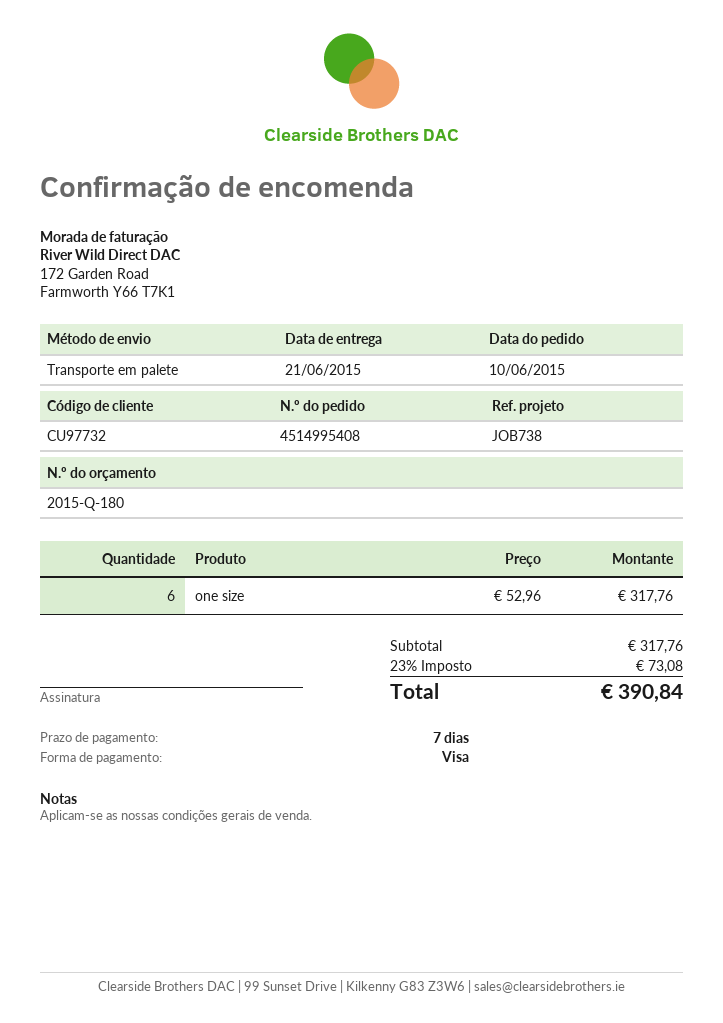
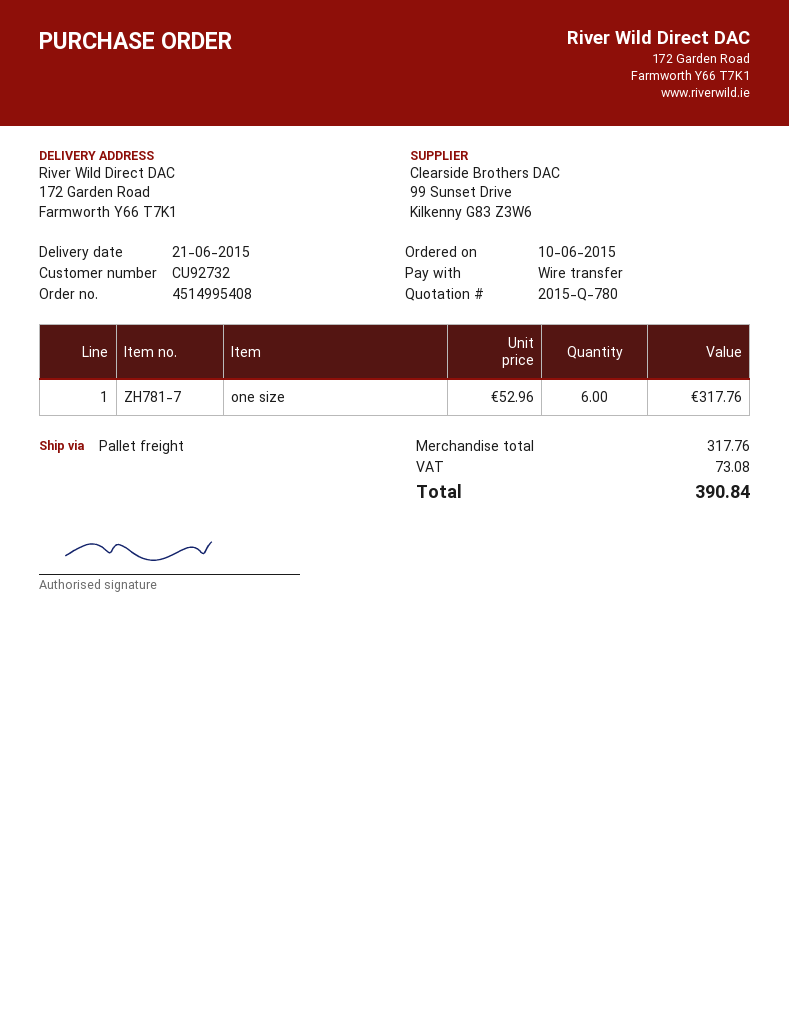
quote number: 2015-Q-180 -> 2015-Q-780
customer number: CU97732 -> CU92732
payment method: Visa -> bank transfer

